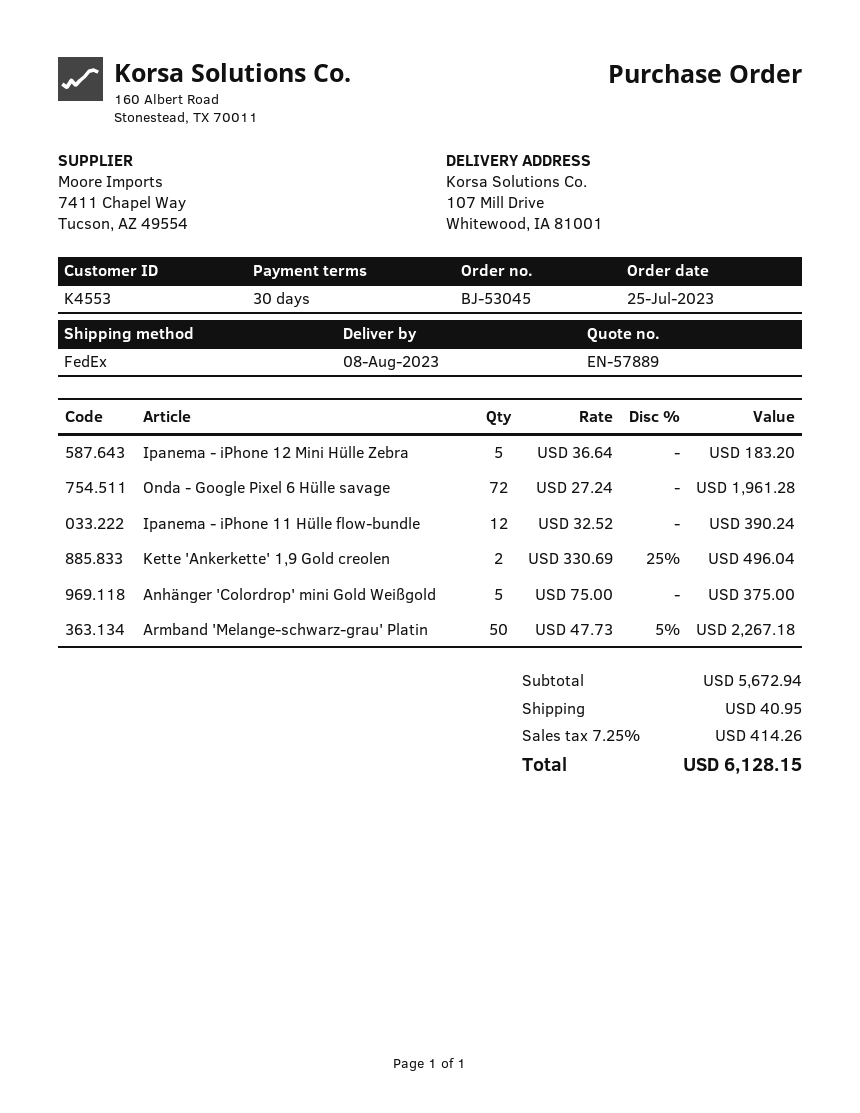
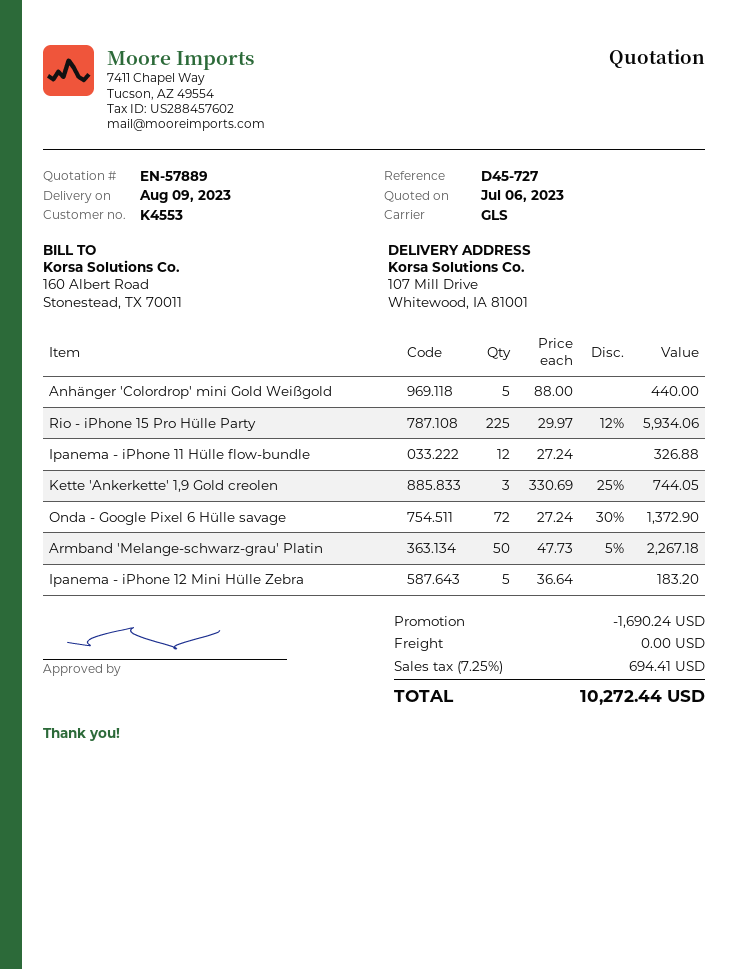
delivery date: 2023-08-08 -> 2023-08-09
shipping method: FedEx -> GLS
Onda - Google Pixel 6 Hülle savage: 72 x 27.24 = 1961.28 -> 72 x 27.24 - 30% = 1372.90
Ipanema - iPhone 11 Hülle flow-bundle: 12 x 32.52 = 390.24 -> 12 x 27.24 = 326.88
Kette 'Ankerkette' 1,9 Gold creolen: 2 x 330.69 - 25% = 496.04 -> 3 x 330.69 - 25% = 744.05
Anhänger 'Colordrop' mini Gold Weißgold: 5 x 75.00 = 375.00 -> 5 x 88.00 = 440.00
Rio - iPhone 15 Pro Hülle Party: none -> 225 x 29.97 - 12% = 5934.06
discount: none -> 1690.24
shipping: 40.95 -> 0.00
tax: 7.25% = 414.26 -> 7.25% = 694.41
total: 6128.15 -> 10272.44

